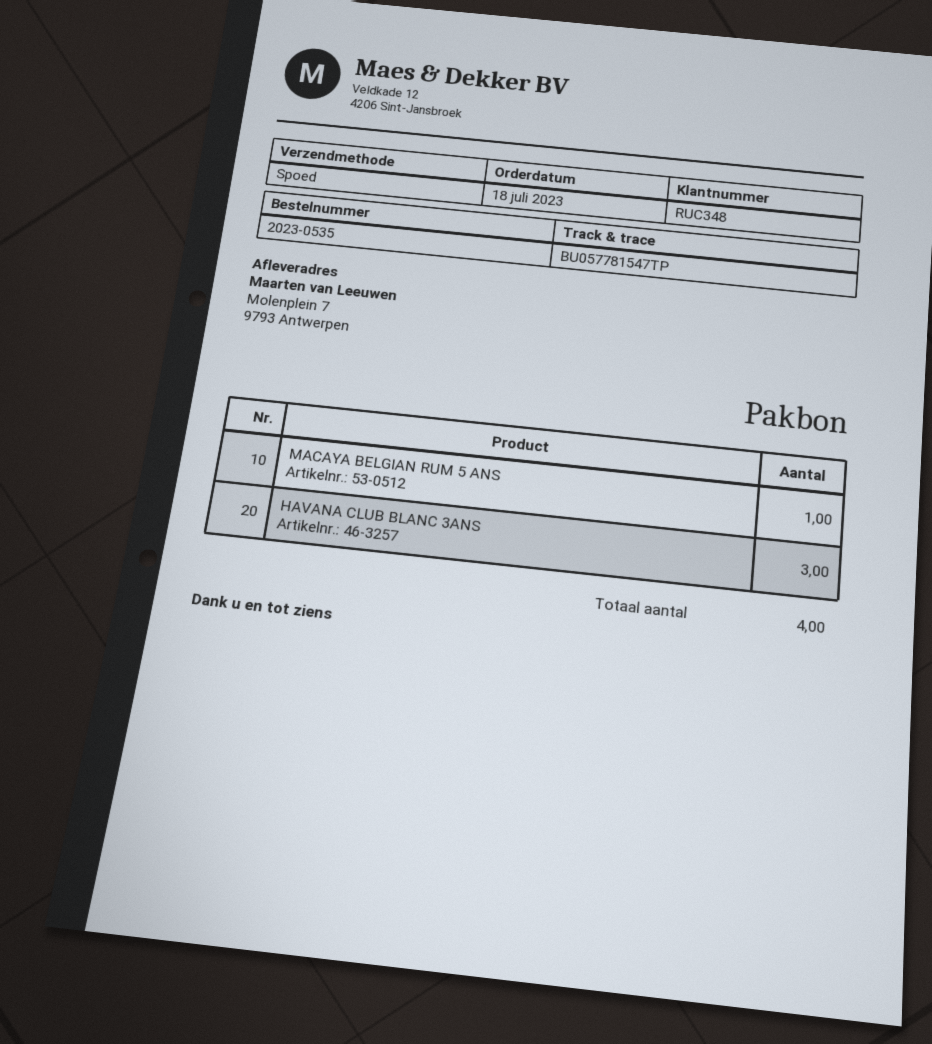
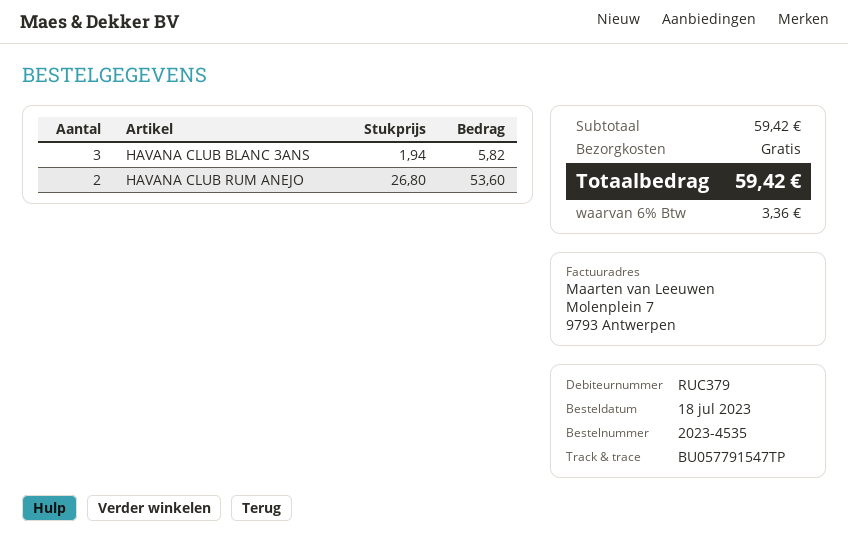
order number: 2023-0535 -> 2023-4535
customer number: RUC348 -> RUC379
tracking number: BU057781547TP -> BU057791547TP
MACAYA BELGIAN RUM 5 ANS: 1 -> none
HAVANA CLUB RUM ANEJO: none -> 2

